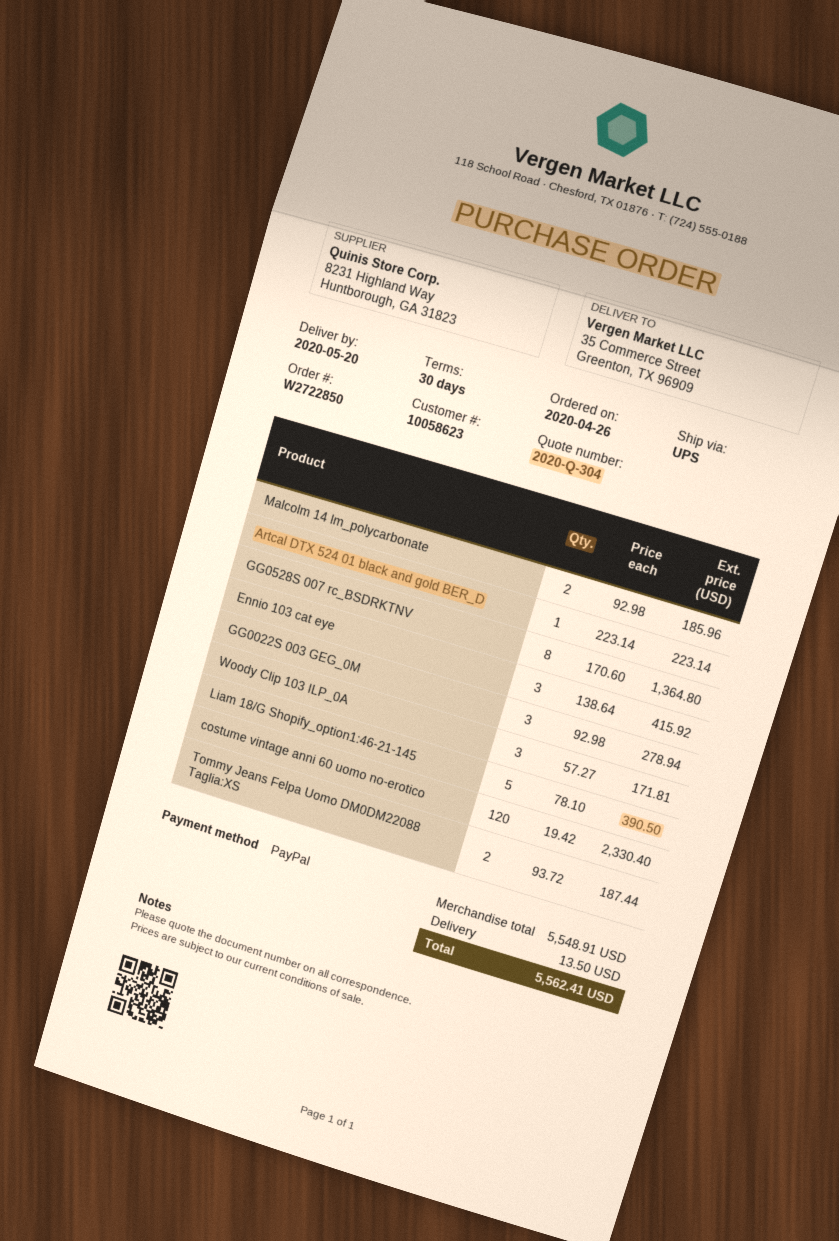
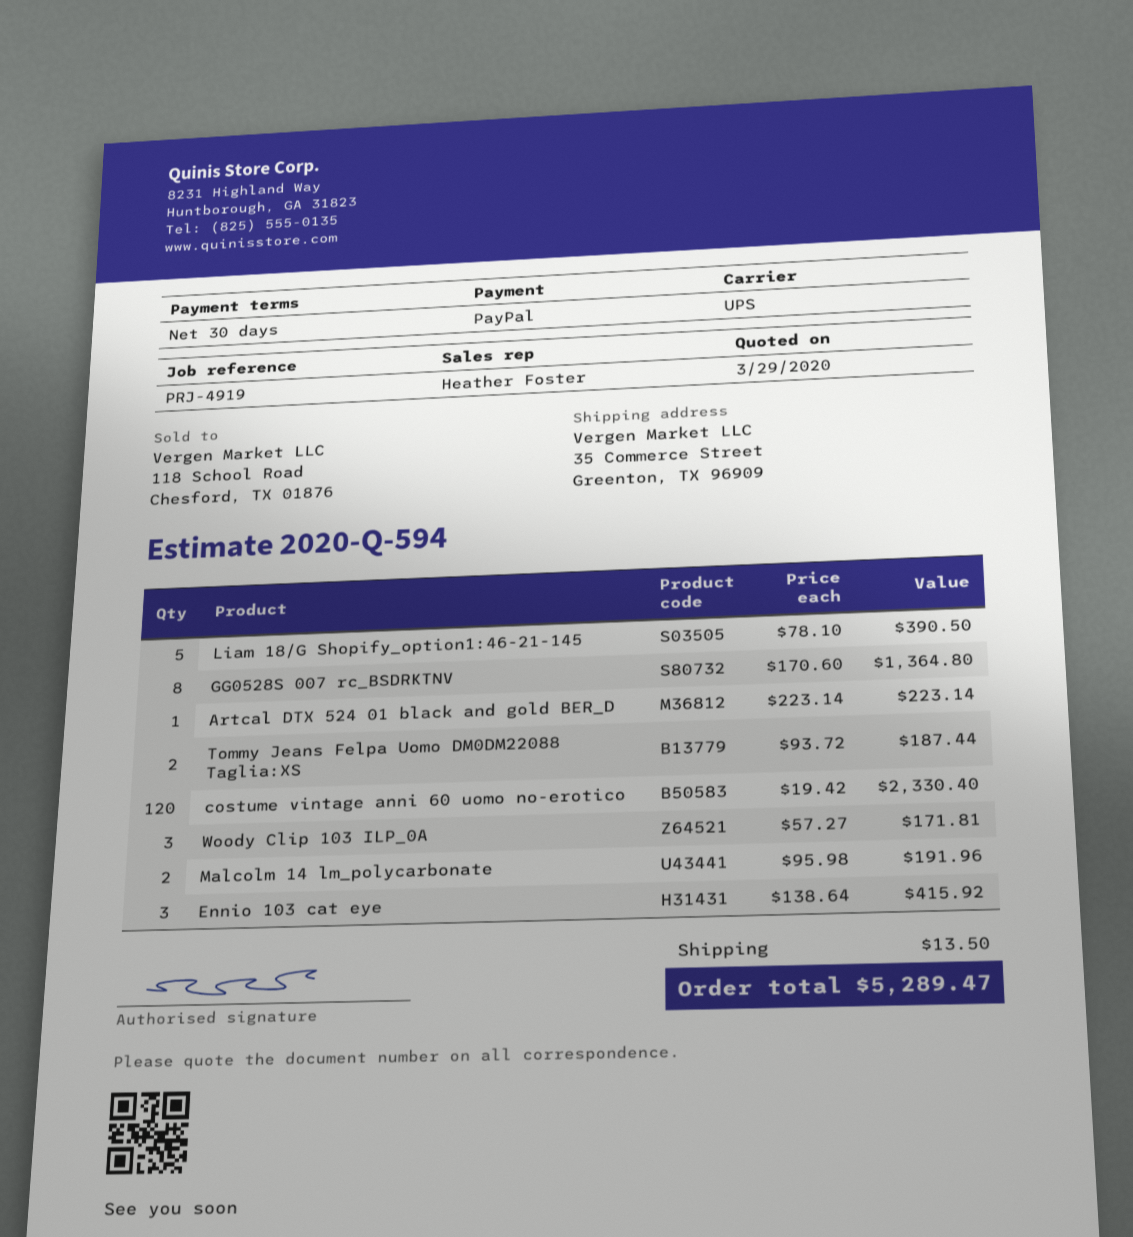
quote number: 2020-Q-304 -> 2020-Q-594
Malcolm 14 lm_polycarbonate: 2 x 92.98 = 185.96 -> 2 x 95.98 = 191.96
GG0022S 003 GEG_0M: 3 x 92.98 = 278.94 -> none
total: 5562.41 -> 5289.47

